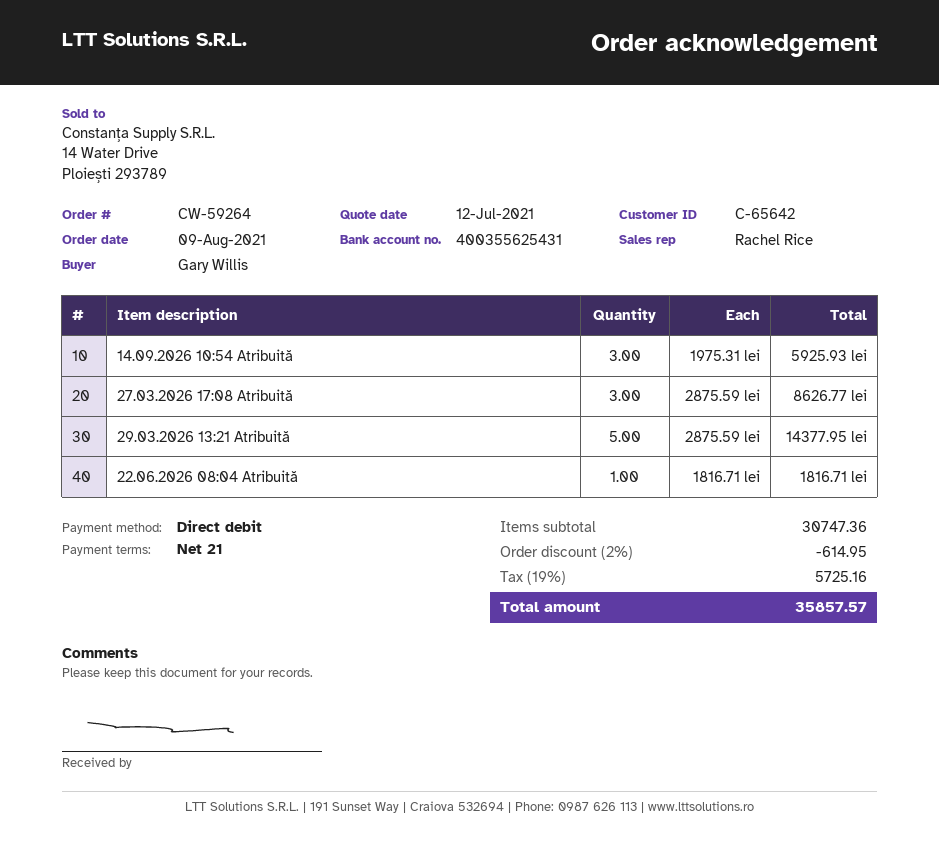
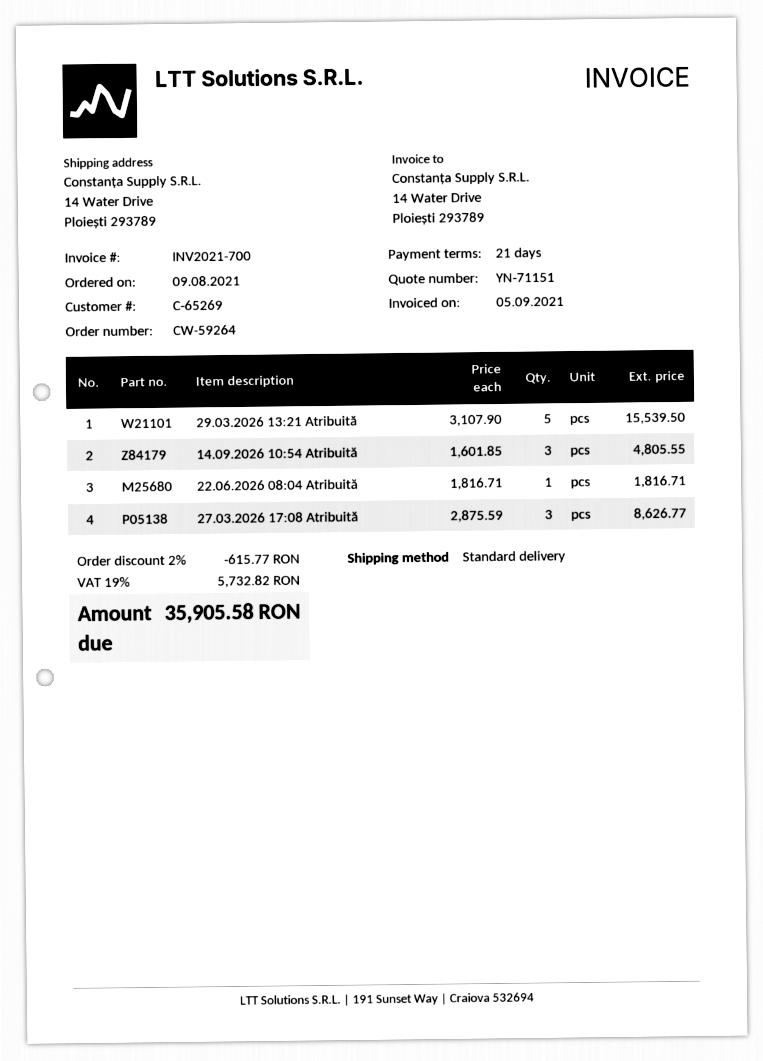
customer number: C-65642 -> C-65269
14.09.2026 10:54 Atribuită: 3 x 1975.31 = 5925.93 -> 3 x 1601.85 = 4805.55
29.03.2026 13:21 Atribuită: 5 x 2875.59 = 14377.95 -> 5 x 3107.90 = 15539.50
discount: 2% = 614.95 -> 2% = 615.77
tax: 19% = 5725.16 -> 19% = 5732.82
total: 35857.57 -> 35905.58

